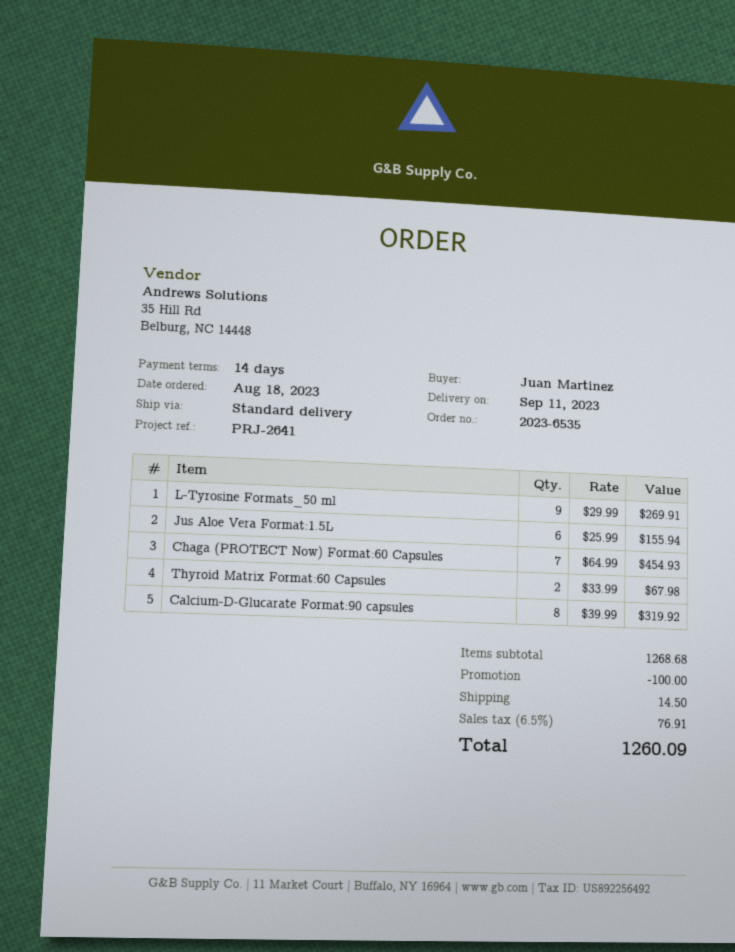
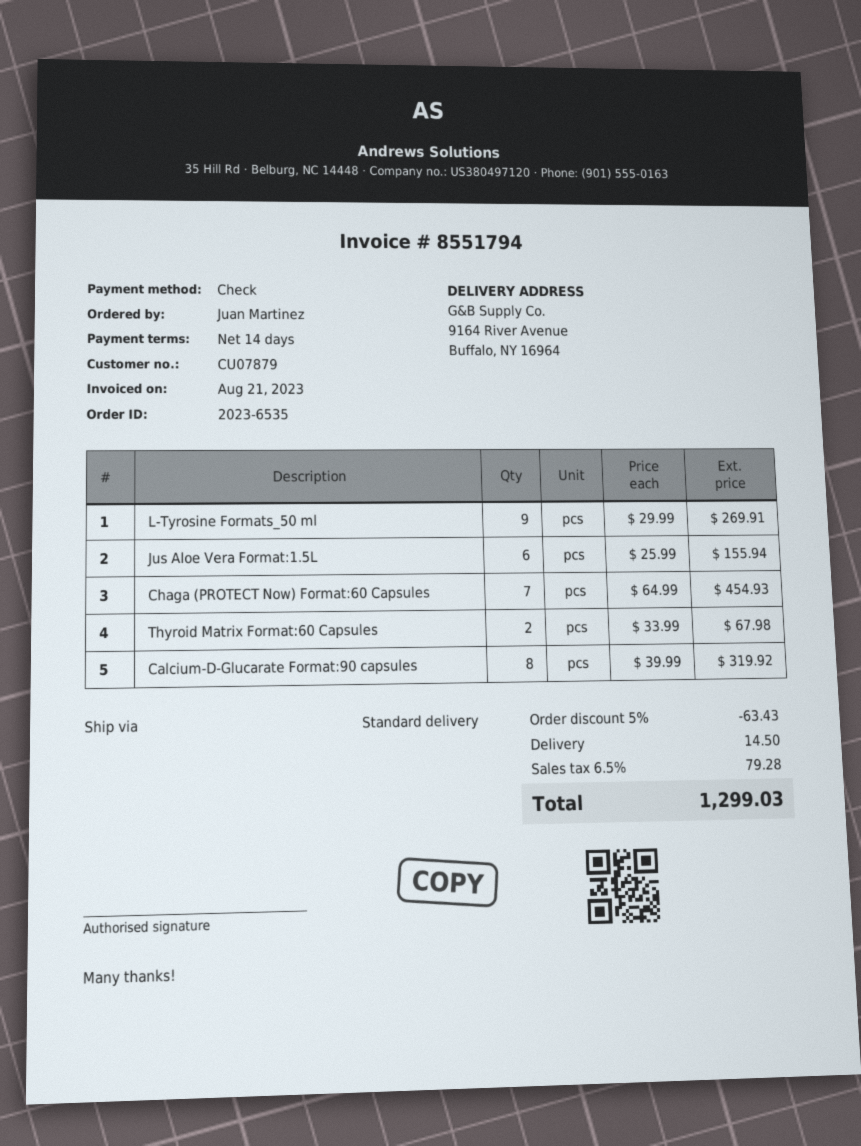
discount: 100.00 -> 63.43
tax: 6.5% = 76.91 -> 6.5% = 79.28
total: 1260.09 -> 1299.03

